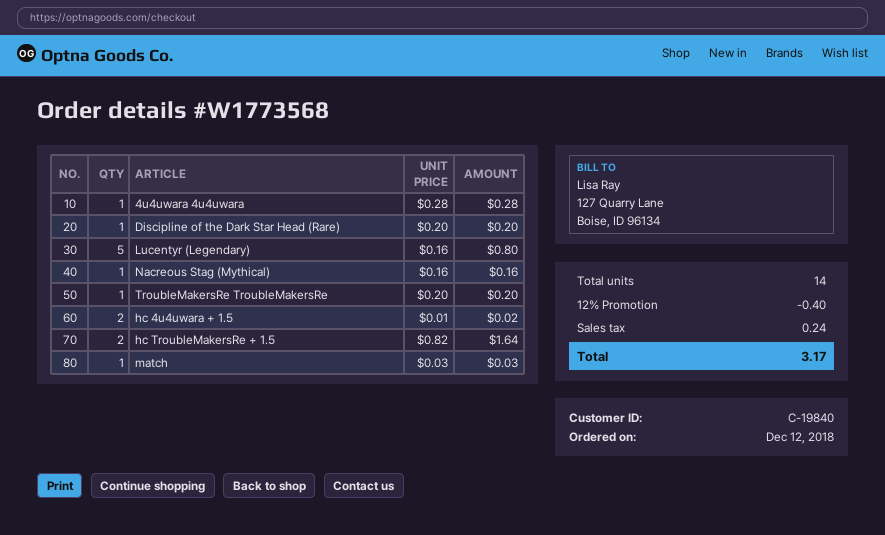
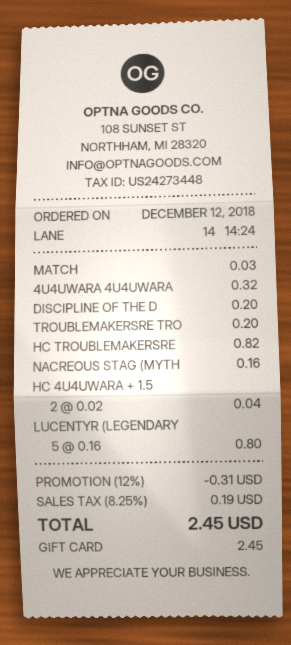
4u4uwara 4u4uwara: 1 x 0.28 = 0.28 -> 1 x 0.32 = 0.32
hc 4u4uwara + 1.5: 2 x 0.01 = 0.02 -> 2 x 0.02 = 0.04
hc TroubleMakersRe + 1.5: 2 x 0.82 = 1.64 -> 1 x 0.82 = 0.82
discount: 12% = 0.40 -> 12% = 0.31
tax: 0.24 -> 0.19
total: 3.17 -> 2.45

